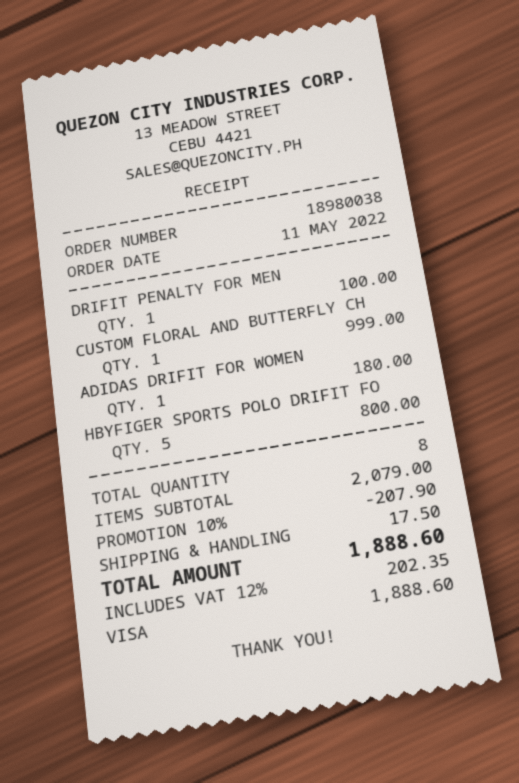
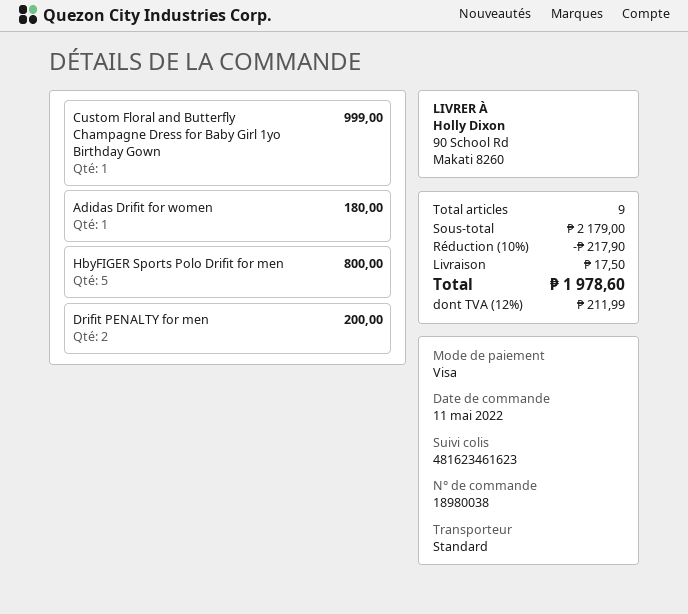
DRIFIT PENALTY FOR MEN: 1 for 100.00 -> 2 for 200.00
total quantity: 8 -> 9
subtotal: 2079.00 -> 2179.00
discount: 10% = 207.90 -> 10% = 217.90
tax: 12% = 202.35 -> 12% = 211.99
total: 1888.60 -> 1978.60

